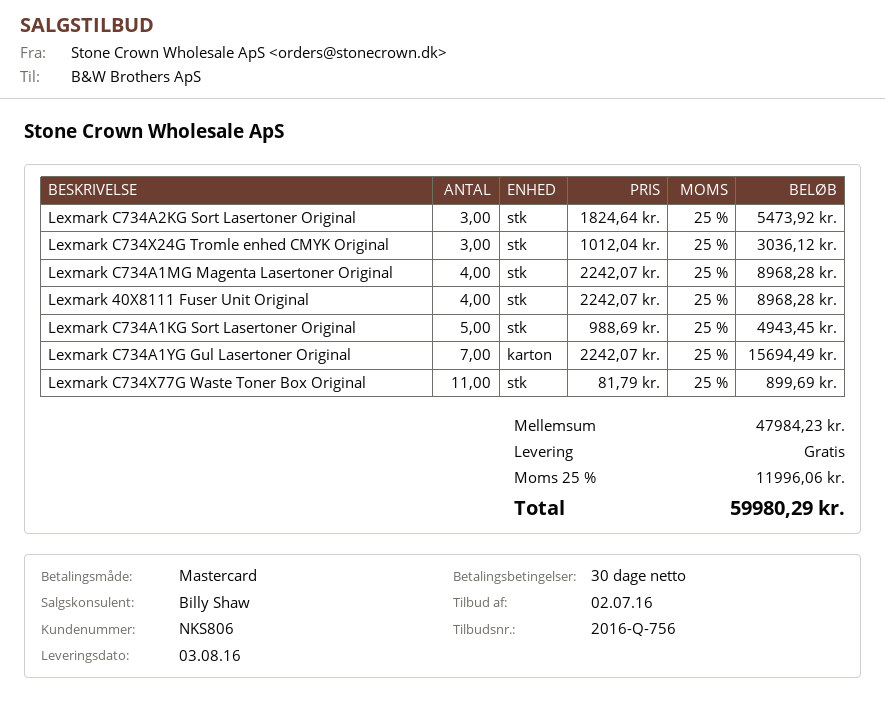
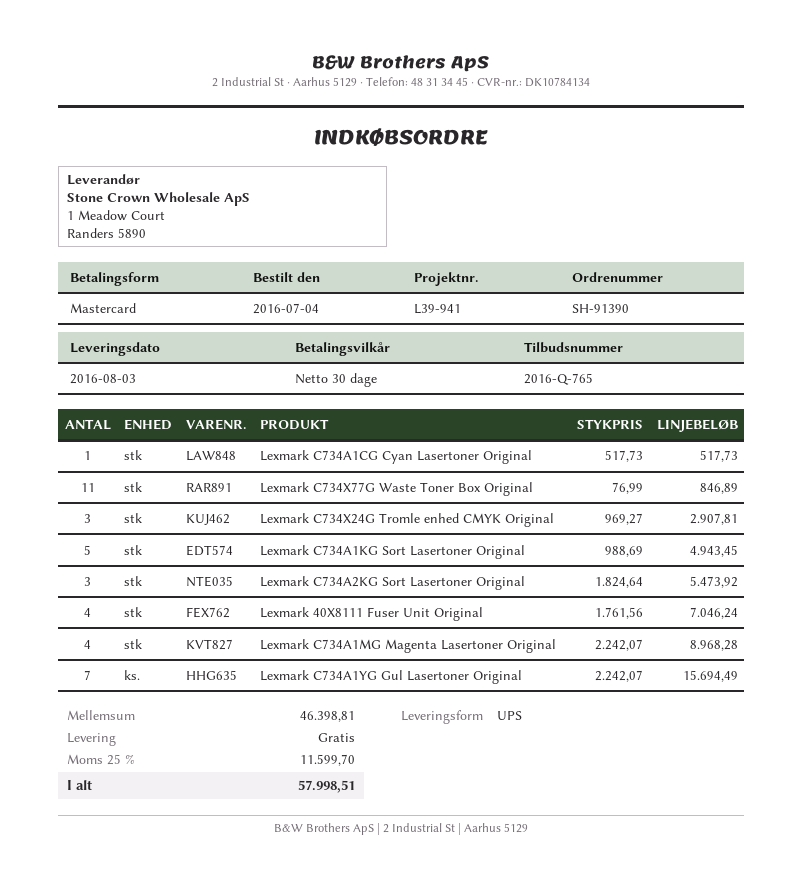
quote number: 2016-Q-756 -> 2016-Q-765
Lexmark C734X24G Tromle enhed CMYK Original: 3 x 1012.04 = 3036.12 -> 3 x 969.27 = 2907.81
Lexmark 40X8111 Fuser Unit Original: 4 x 2242.07 = 8968.28 -> 4 x 1761.56 = 7046.24
Lexmark C734X77G Waste Toner Box Original: 11 x 81.79 = 899.69 -> 11 x 76.99 = 846.89
Lexmark C734A1CG Cyan Lasertoner Original: none -> 1 x 517.73 = 517.73
subtotal: 47984.23 -> 46398.81
tax: 25% = 11996.06 -> 25% = 11599.70
total: 59980.29 -> 57998.51

